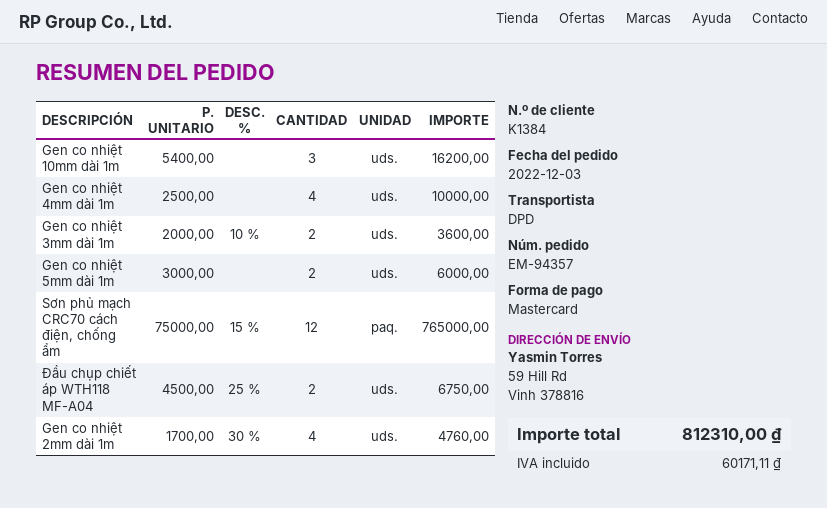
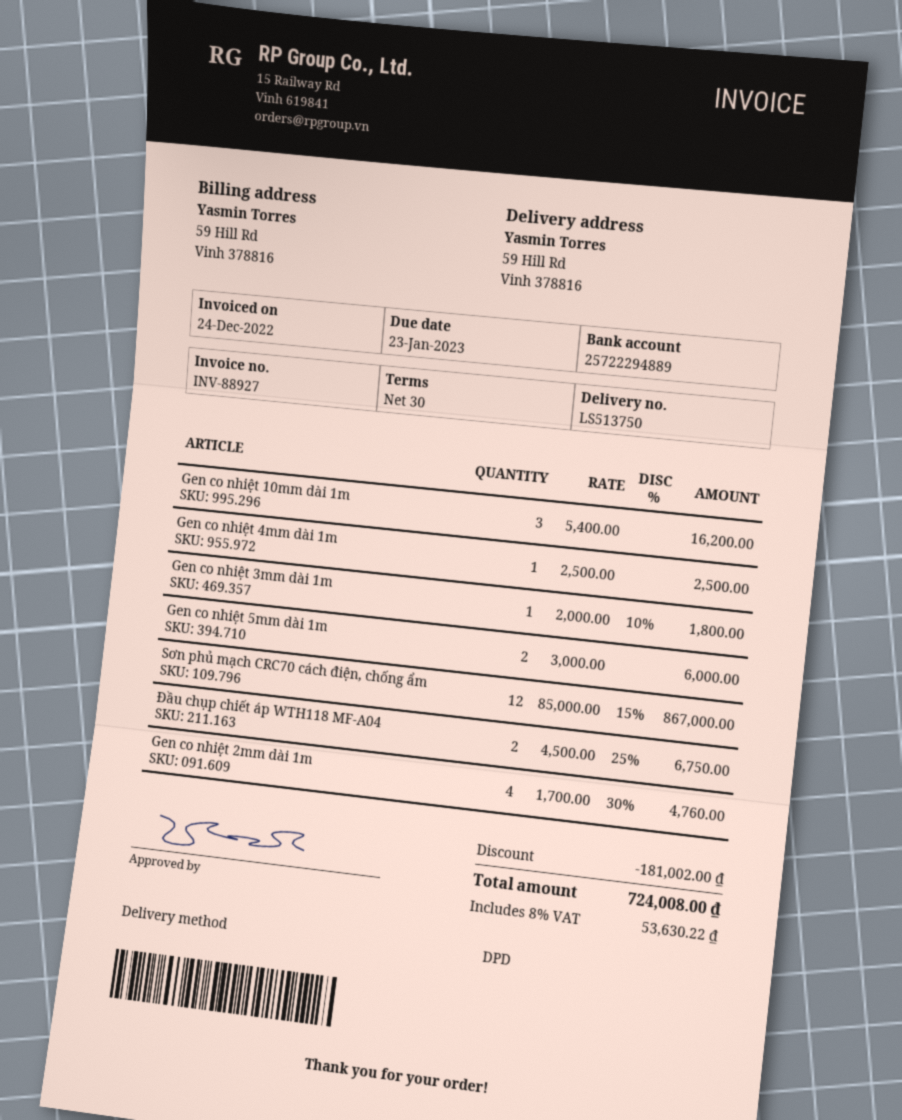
Gen co nhiệt 4mm dài 1m: 4 x 2500.00 = 10000.00 -> 1 x 2500.00 = 2500.00
Gen co nhiệt 3mm dài 1m: 2 x 2000.00 - 10% = 3600.00 -> 1 x 2000.00 - 10% = 1800.00
Sơn phủ mạch CRC70 cách điện, chống ẩm: 12 x 75000.00 - 15% = 765000.00 -> 12 x 85000.00 - 15% = 867000.00
discount: none -> 181002.00
tax: 60171.11 -> 53630.22
total: 812310.00 -> 724008.00

